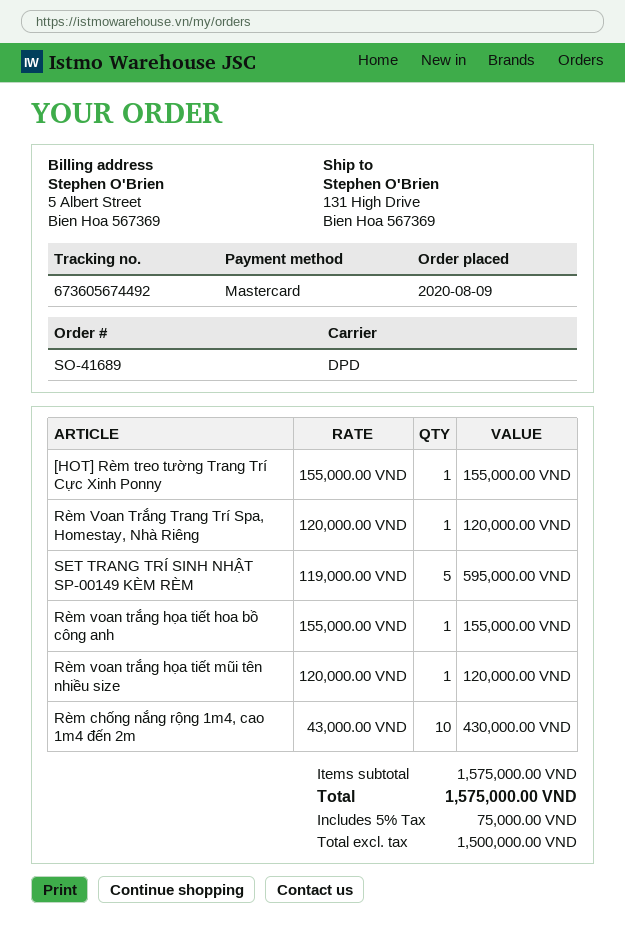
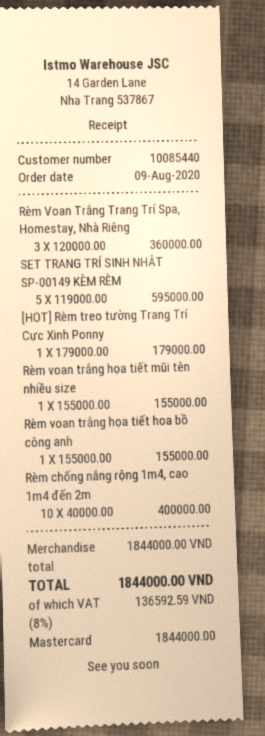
[HOT] Rèm treo tường Trang Trí Cực Xinh Ponny: 1 x 155000.00 = 155000.00 -> 1 x 179000.00 = 179000.00
Rèm Voan Trắng Trang Trí Spa, Homestay, Nhà Riêng: 1 x 120000.00 = 120000.00 -> 3 x 120000.00 = 360000.00
Rèm voan trắng họa tiết mũi tên nhiều size: 1 x 120000.00 = 120000.00 -> 1 x 155000.00 = 155000.00
Rèm chống nắng rộng 1m4, cao 1m4 đến 2m: 10 x 43000.00 = 430000.00 -> 10 x 40000.00 = 400000.00
subtotal: 1575000.00 -> 1844000.00
tax: 5% = 75000.00 -> 8% = 136592.59
total: 1575000.00 -> 1844000.00

